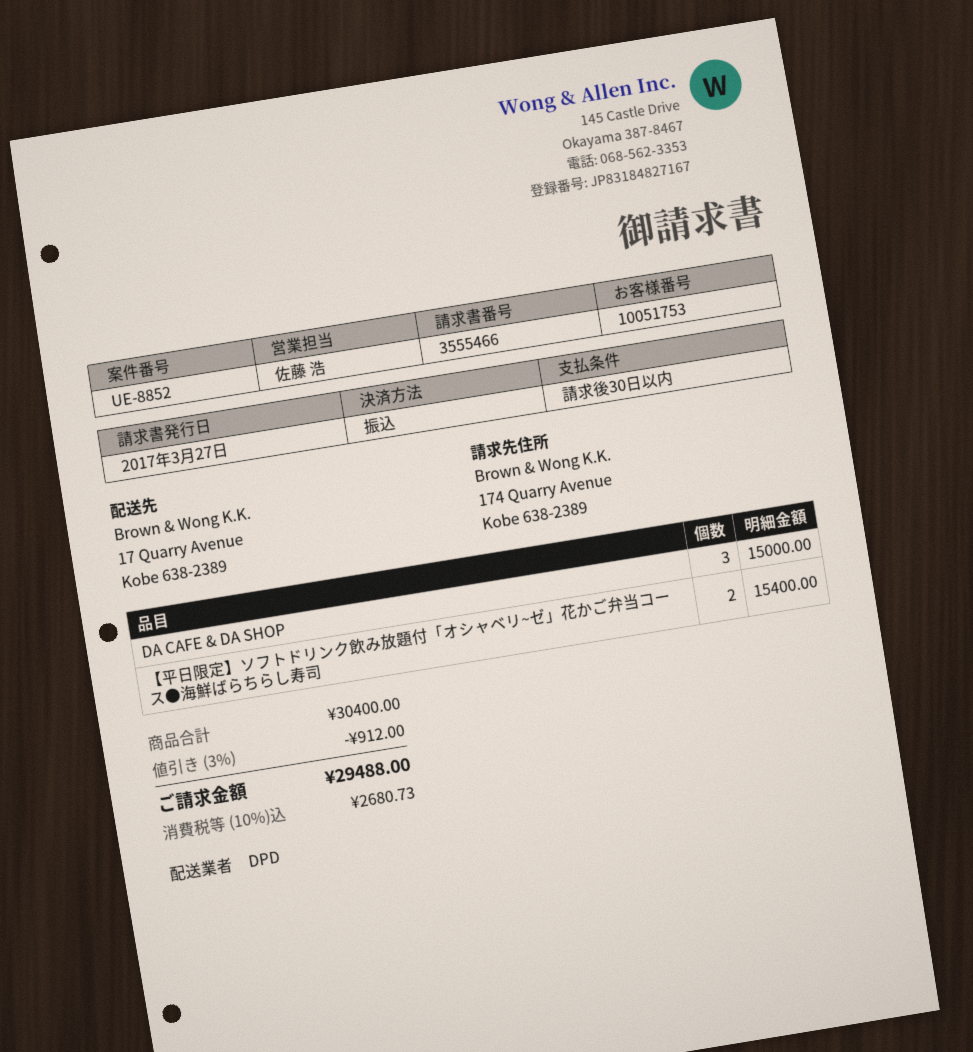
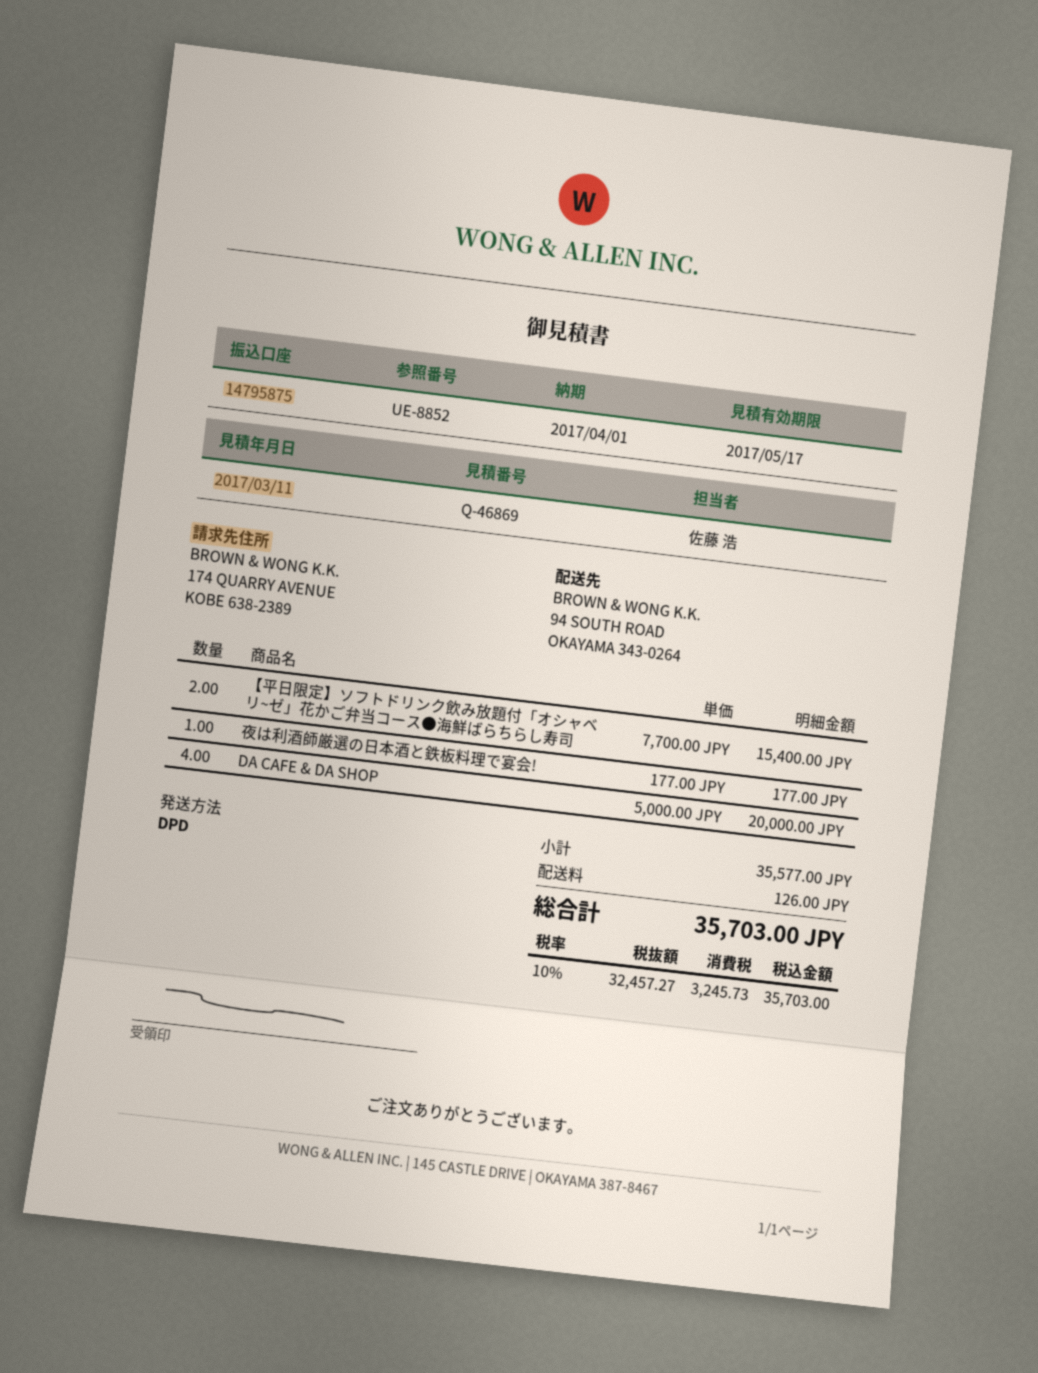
ship to: 17 Quarry Avenue, Kobe 638-2389 -> 94 SOUTH ROAD, OKAYAMA 343-0264
DA CAFE & DA SHOP: 3 for 15000.00 -> 4 for 20000.00
夜は利酒師厳選の日本酒と鉄板料理で宴会!: none -> 1 for 177.00
subtotal: 30400.00 -> 35577.00
discount: 3% = 912.00 -> none
shipping: none -> 126.00
tax: 10% = 2680.73 -> 10% = 3245.73
total: 29488.00 -> 35703.00

